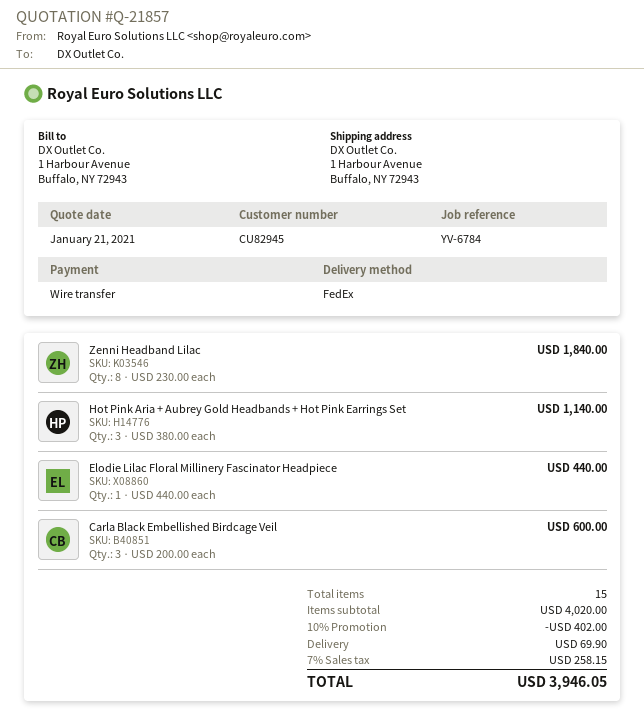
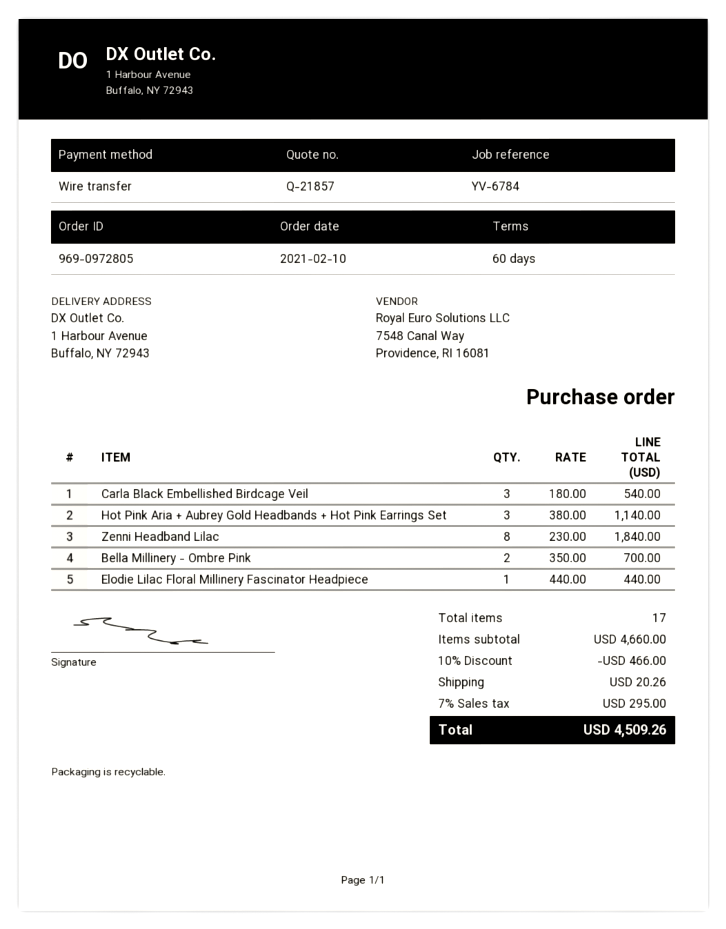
Carla Black Embellished Birdcage Veil: 3 x 200.00 = 600.00 -> 3 x 180.00 = 540.00
Bella Millinery - Ombre Pink: none -> 2 x 350.00 = 700.00
total quantity: 15 -> 17
subtotal: 4020.00 -> 4660.00
discount: 10% = 402.00 -> 10% = 466.00
shipping: 69.90 -> 20.26
tax: 7% = 258.15 -> 7% = 295.00
total: 3946.05 -> 4509.26

